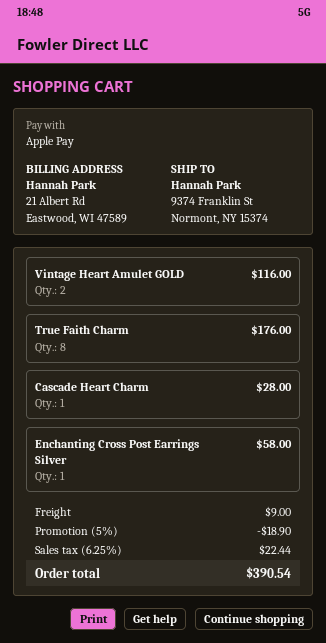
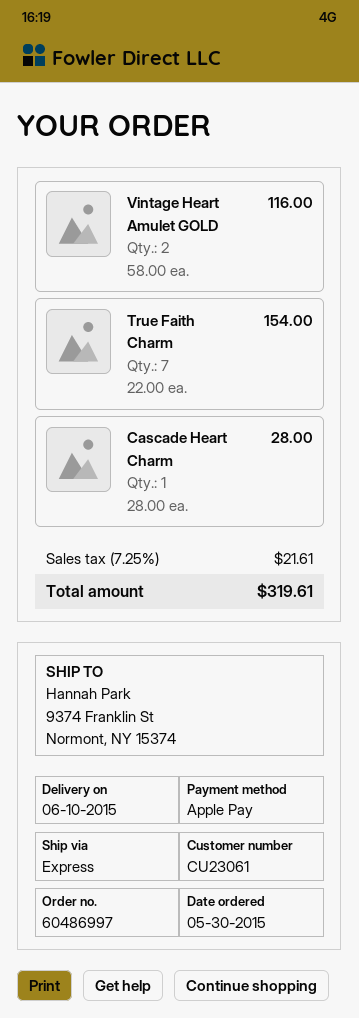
True Faith Charm: 8 for 176.00 -> 7 for 154.00
Enchanting Cross Post Earrings Silver: 1 for 58.00 -> none
discount: 5% = 18.90 -> none
shipping: 9.00 -> none
tax: 6.25% = 22.44 -> 7.25% = 21.61
total: 390.54 -> 319.61

